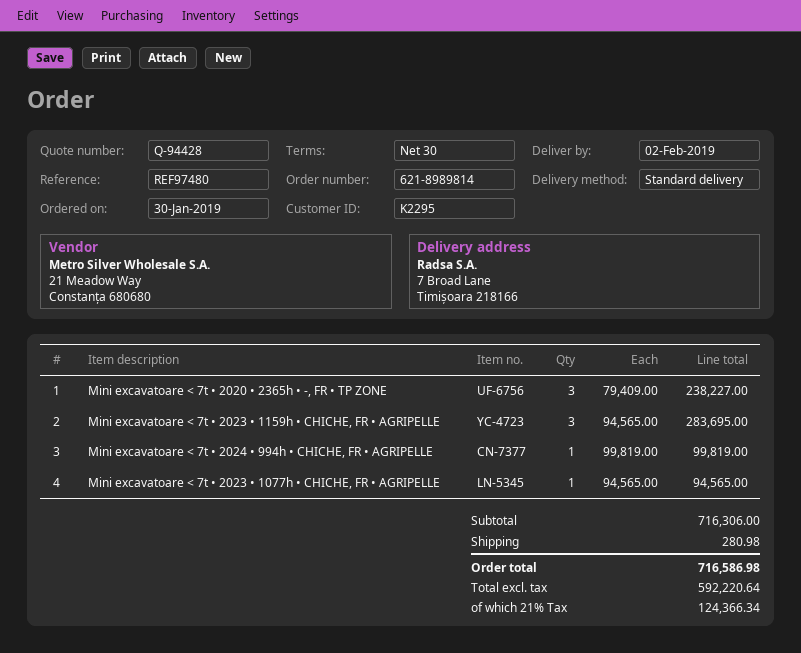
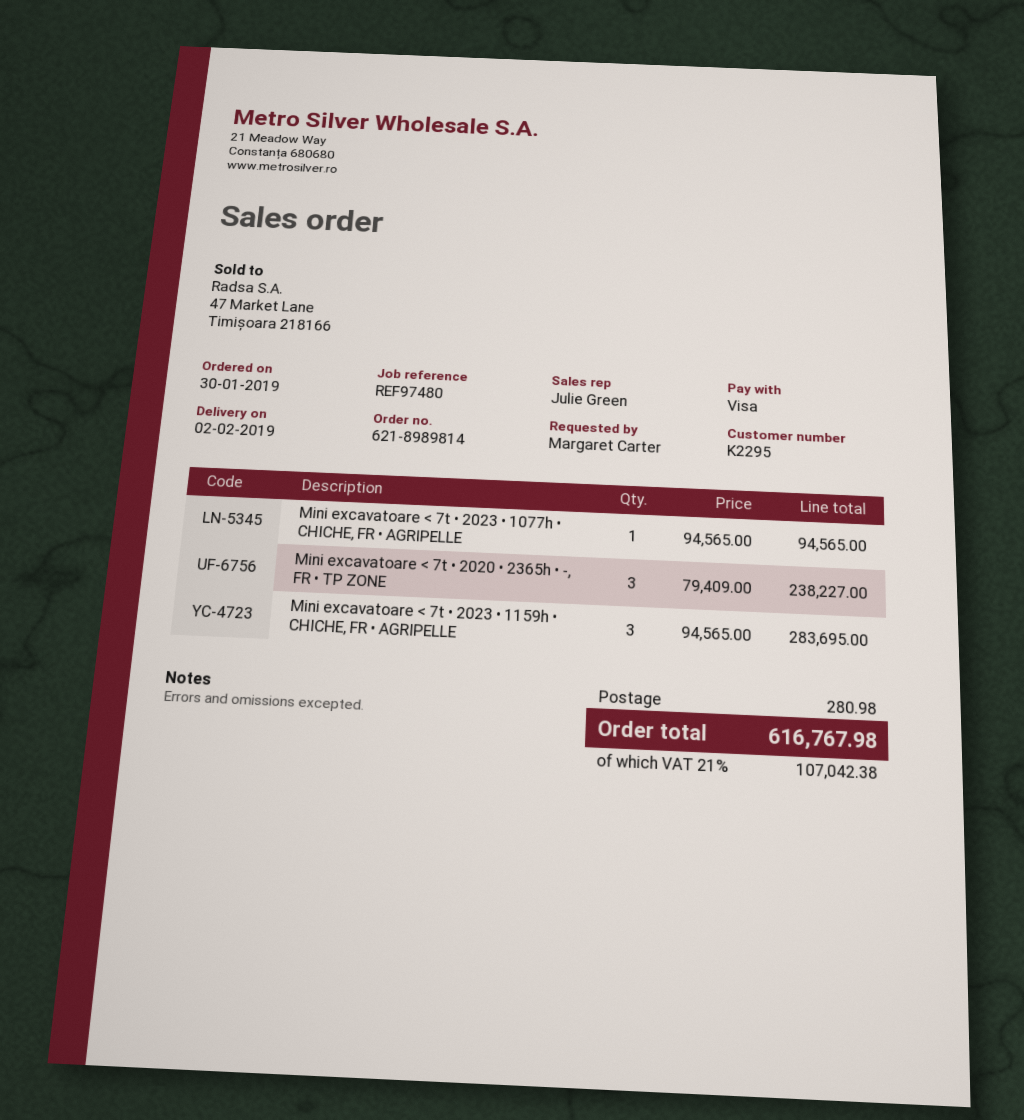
Mini excavatoare < 7t • 2024 • 994h • CHICHE, FR • AGRIPELLE: 1 x 99819.00 = 99819.00 -> none
tax: 21% = 124366.34 -> 21% = 107042.38
total: 716586.98 -> 616767.98

